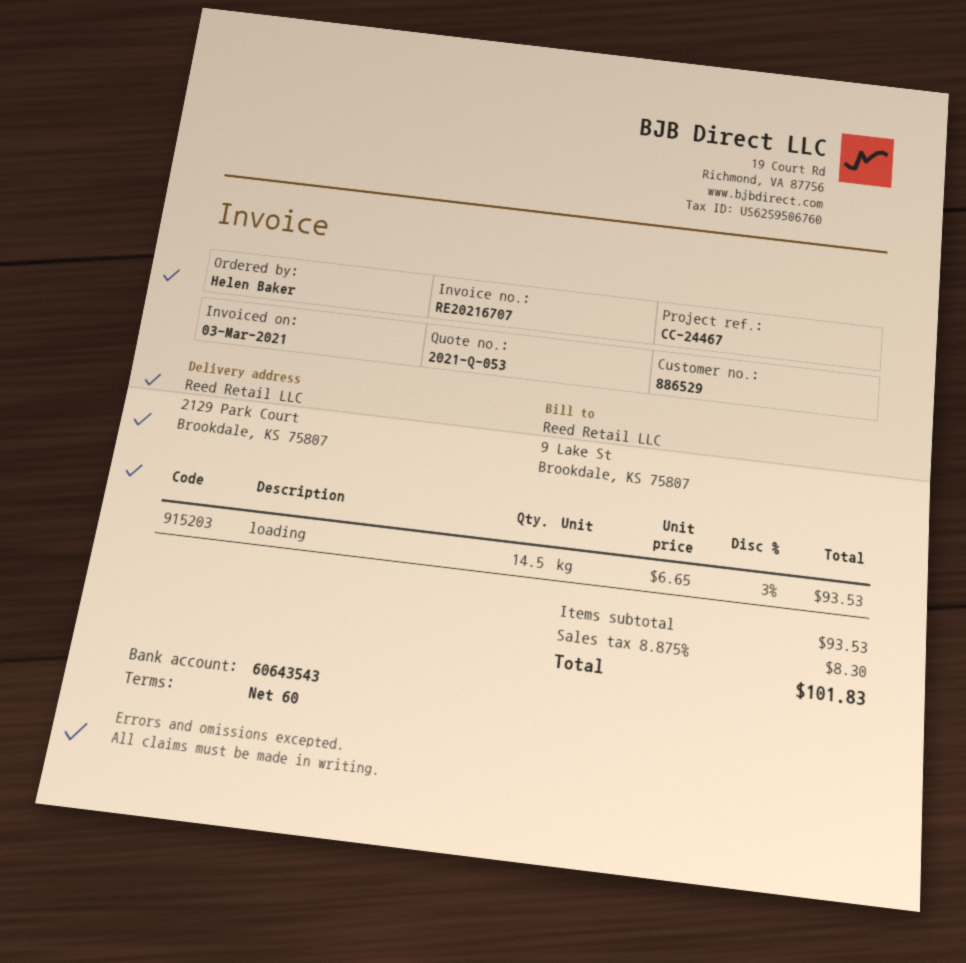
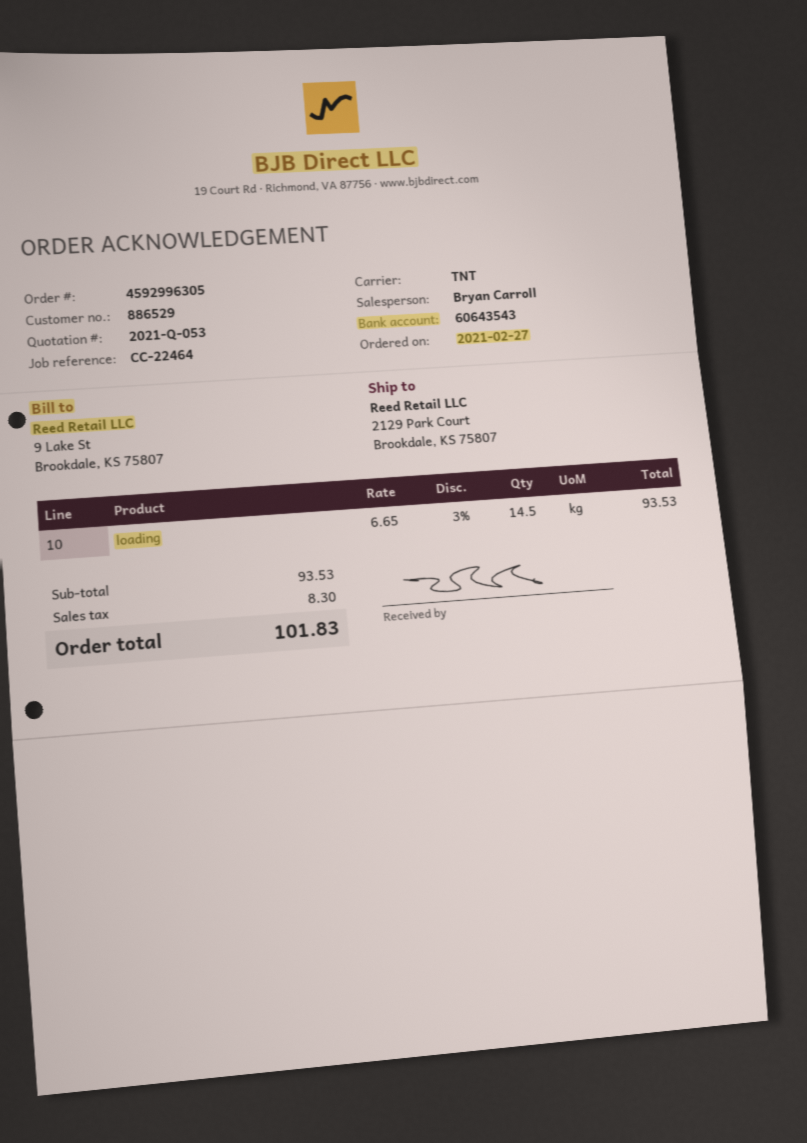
reference: CC-24467 -> CC-22464

